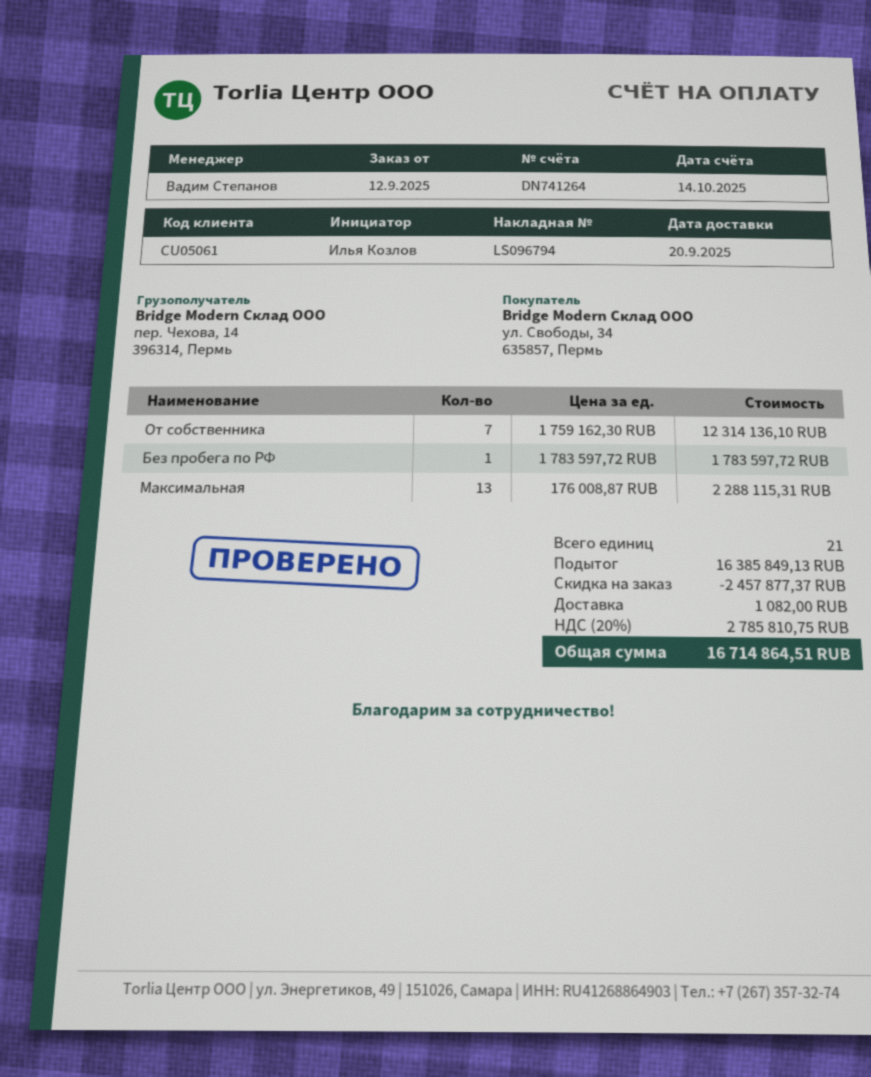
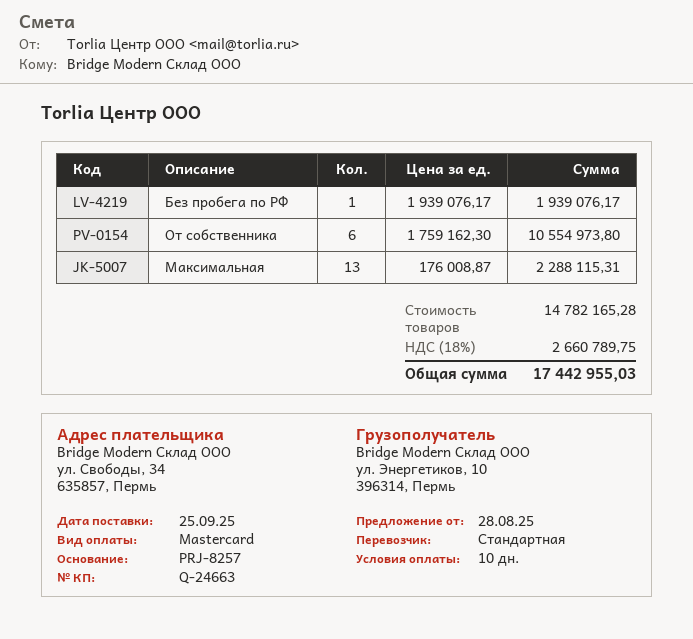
delivery date: 2025-09-20 -> 2025-09-25
ship to: пер. Чехова, 14, 396314, Пермь -> ул. Энергетиков, 10, 396314, Пермь
От собственника: 7 x 1759162.30 = 12314136.10 -> 6 x 1759162.30 = 10554973.80
Без пробега по РФ: 1 x 1783597.72 = 1783597.72 -> 1 x 1939076.17 = 1939076.17
subtotal: 16385849.13 -> 14782165.28
discount: 2457877.37 -> none
shipping: 1082.00 -> none
tax: 20% = 2785810.75 -> 18% = 2660789.75
total: 16714864.51 -> 17442955.03

